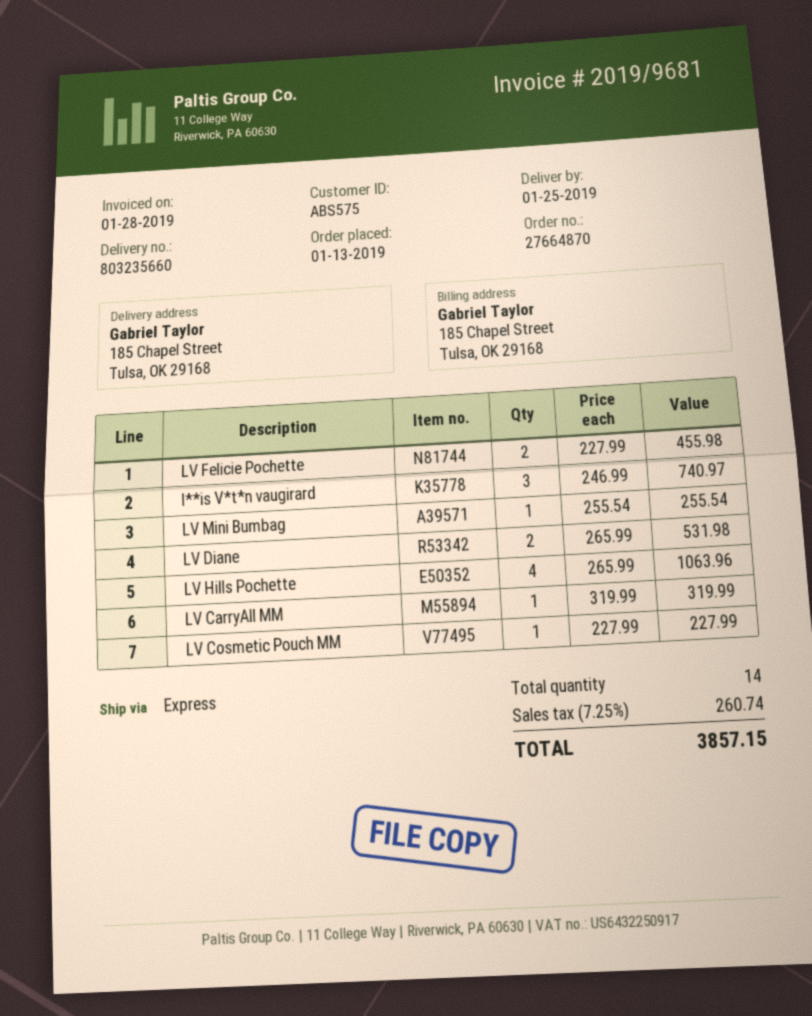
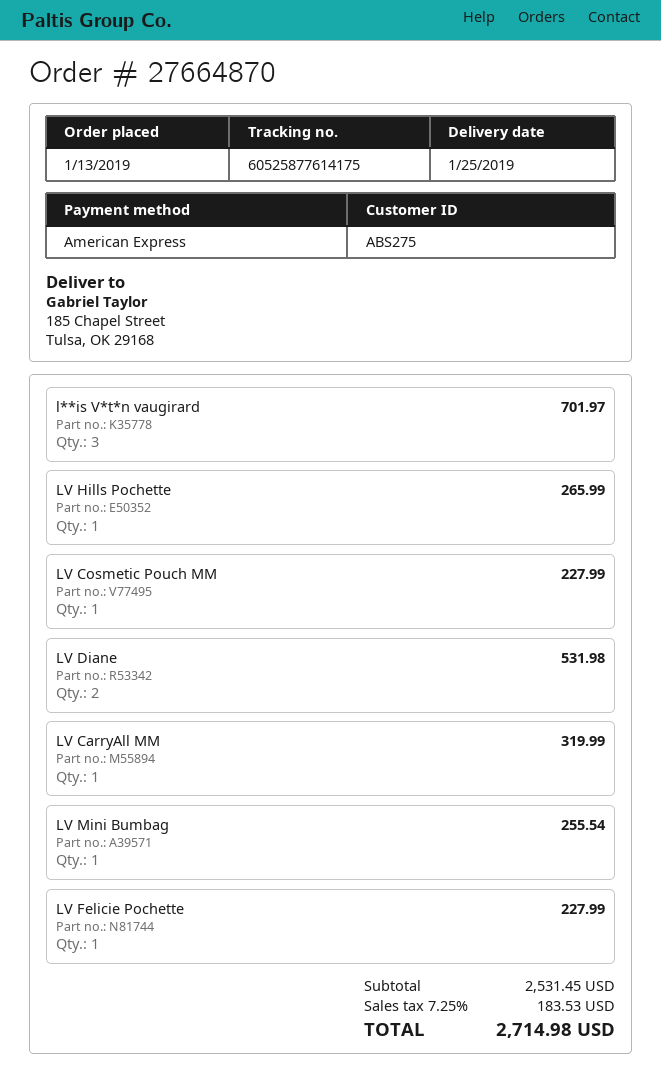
customer number: ABS575 -> ABS275
LV Felicie Pochette: 2 for 455.98 -> 1 for 227.99
l**is V*t*n vaugirard: 3 for 740.97 -> 3 for 701.97
LV Hills Pochette: 4 for 1063.96 -> 1 for 265.99
tax: 7.25% = 260.74 -> 7.25% = 183.53
total: 3857.15 -> 2714.98

